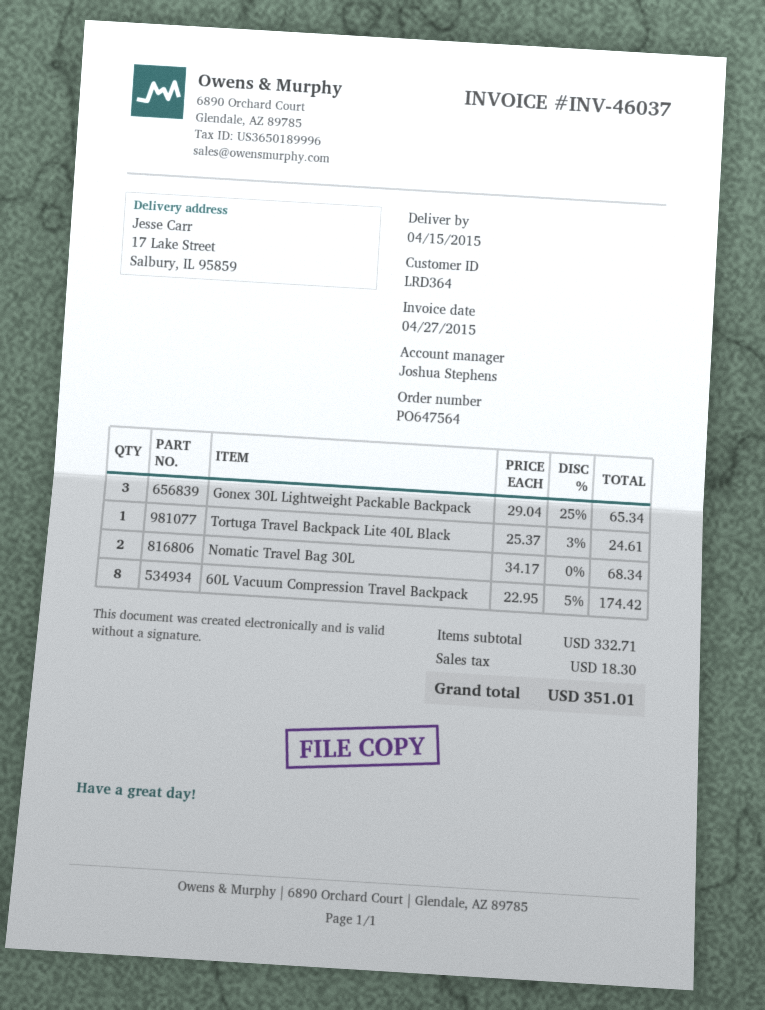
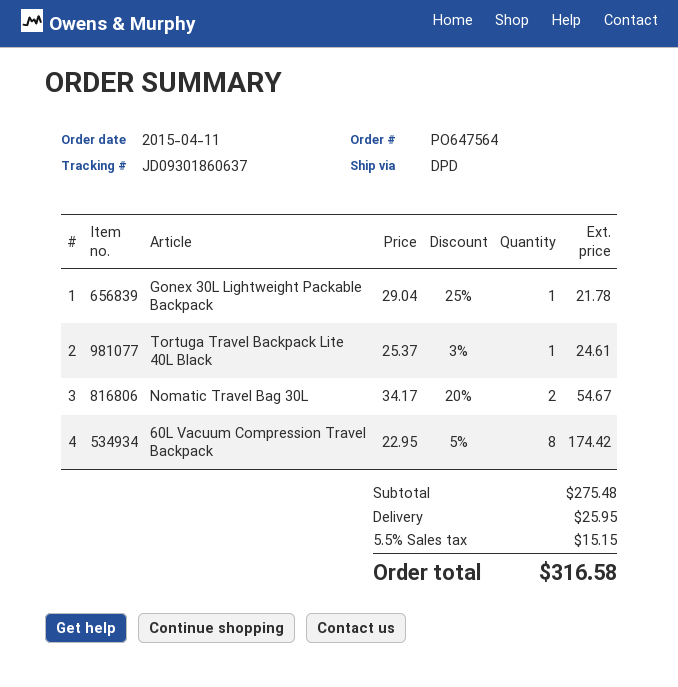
Gonex 30L Lightweight Packable Backpack: 3 x 29.04 - 25% = 65.34 -> 1 x 29.04 - 25% = 21.78
Nomatic Travel Bag 30L: 2 x 34.17 = 68.34 -> 2 x 34.17 - 20% = 54.67
subtotal: 332.71 -> 275.48
shipping: none -> 25.95
tax: 18.30 -> 15.15
total: 351.01 -> 316.58

